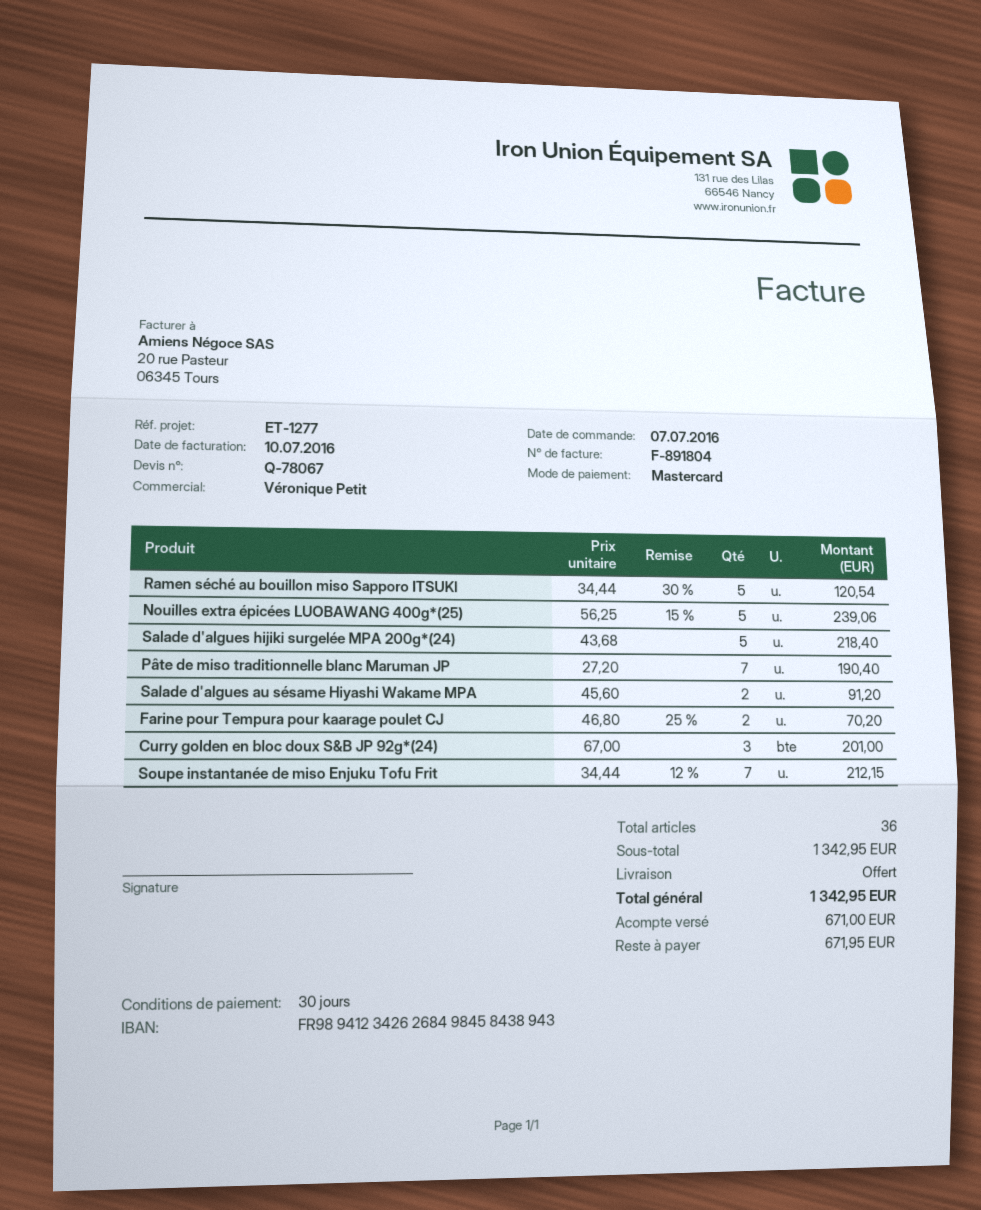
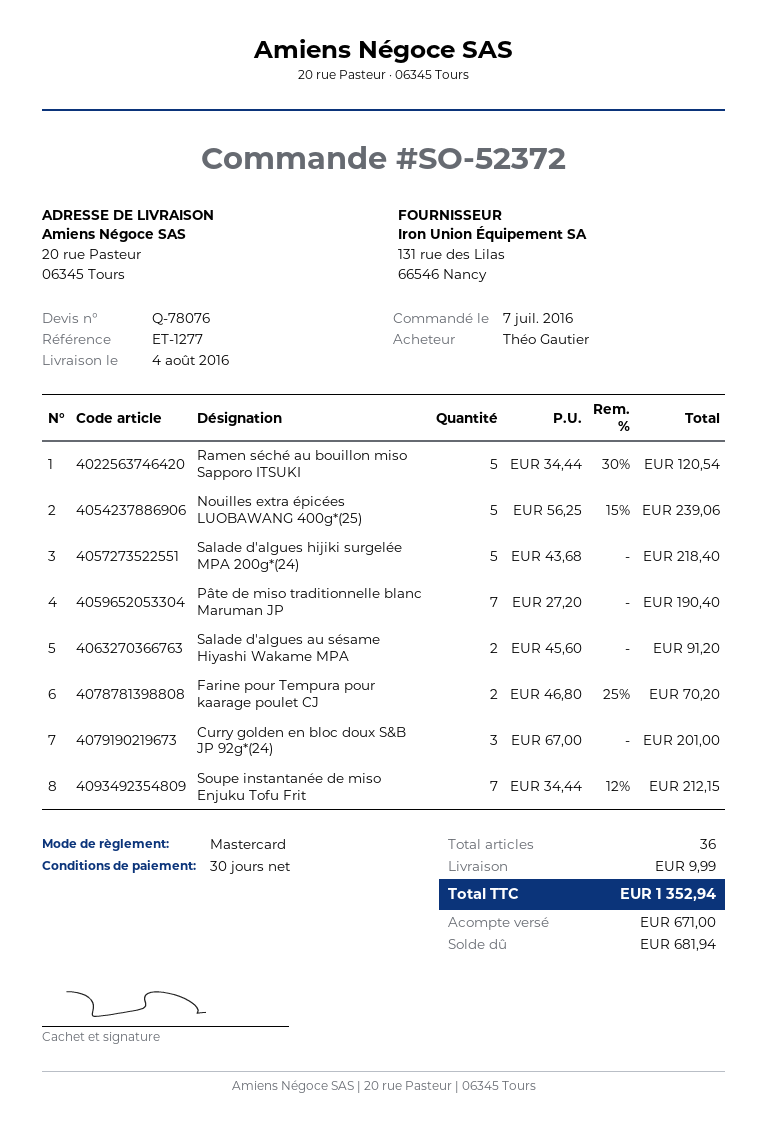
quote number: Q-78067 -> Q-78076
shipping: 0.00 -> 9.99
total: 1342.95 -> 1352.94
balance: 671.95 -> 681.94

